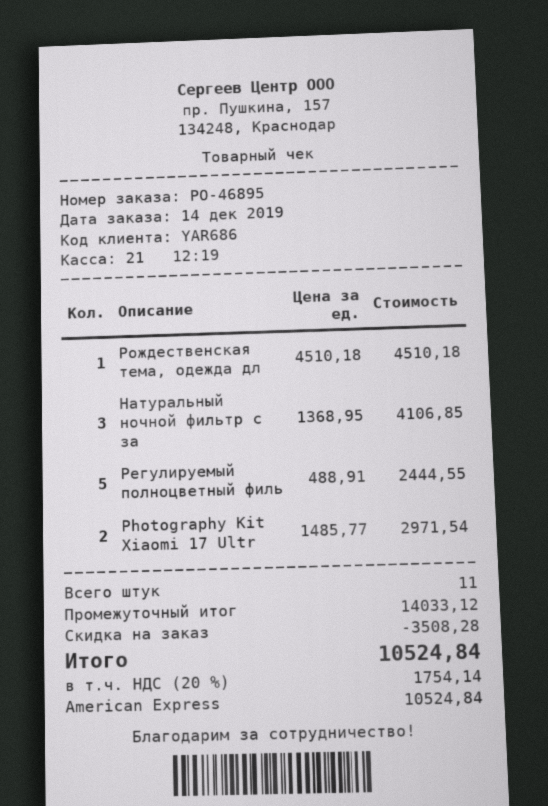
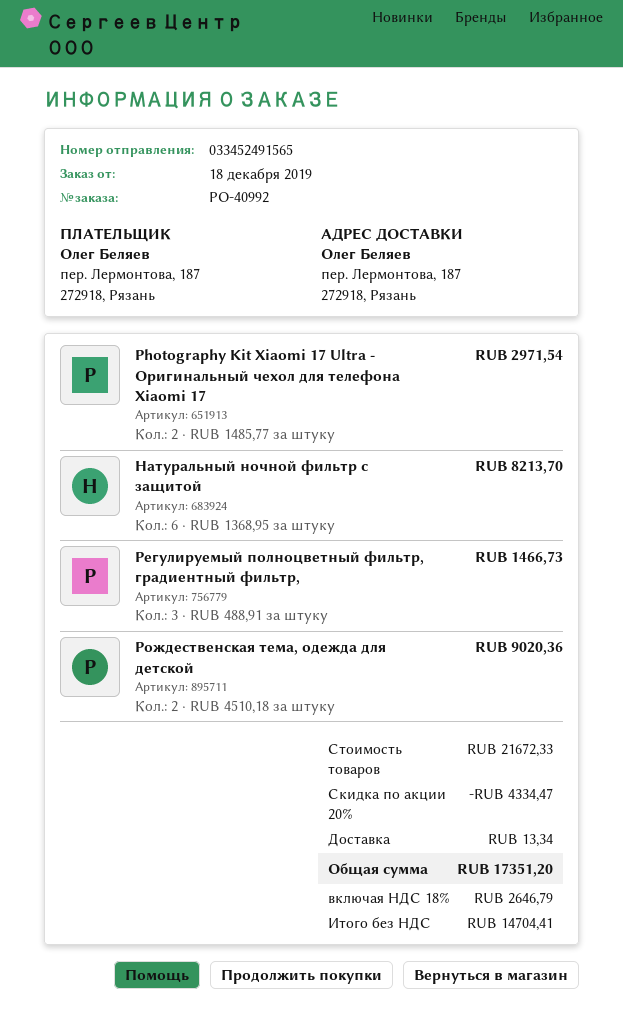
order number: PO-46895 -> PO-40992
order date: 2019-12-14 -> 2019-12-18
Рождественская тема, одежда дл: 1 x 4510.18 = 4510.18 -> 2 x 4510.18 = 9020.36
Натуральный ночной фильтр с за: 3 x 1368.95 = 4106.85 -> 6 x 1368.95 = 8213.70
Регулируемый полноцветный филь: 5 x 488.91 = 2444.55 -> 3 x 488.91 = 1466.73
subtotal: 14033.12 -> 21672.33
discount: 3508.28 -> 4334.47
shipping: none -> 13.34
tax: 20% = 1754.14 -> 18% = 2646.79
total: 10524.84 -> 17351.20

